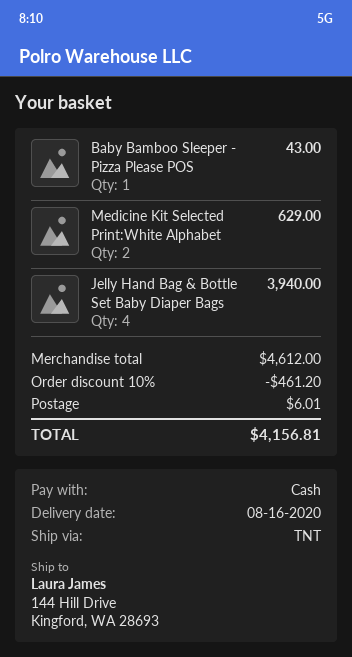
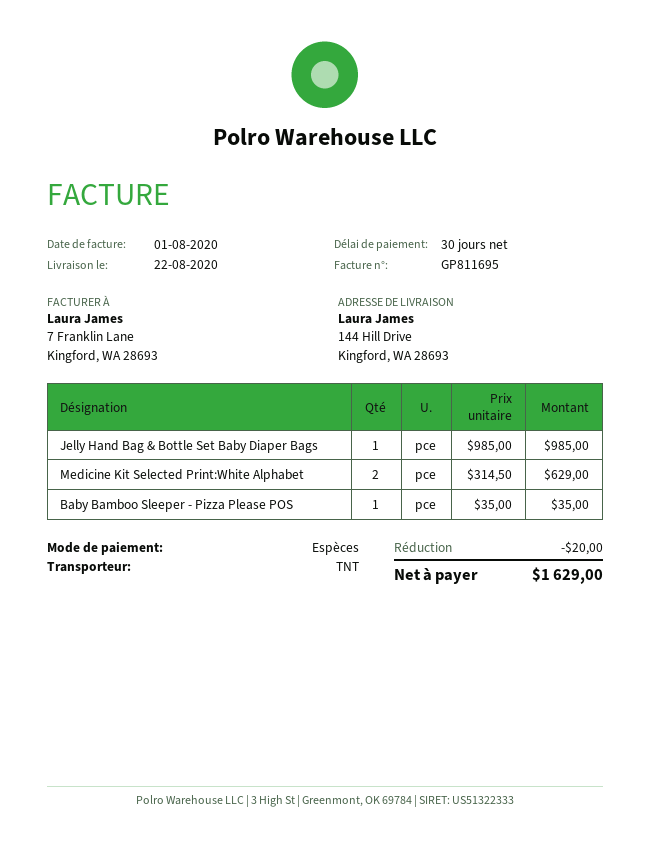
delivery date: 2020-08-16 -> 2020-08-22
Baby Bamboo Sleeper - Pizza Please POS: 1 for 43.00 -> 1 for 35.00
Jelly Hand Bag & Bottle Set Baby Diaper Bags: 4 for 3940.00 -> 1 for 985.00
discount: 461.20 -> 20.00
shipping: 6.01 -> none
total: 4156.81 -> 1629.00

